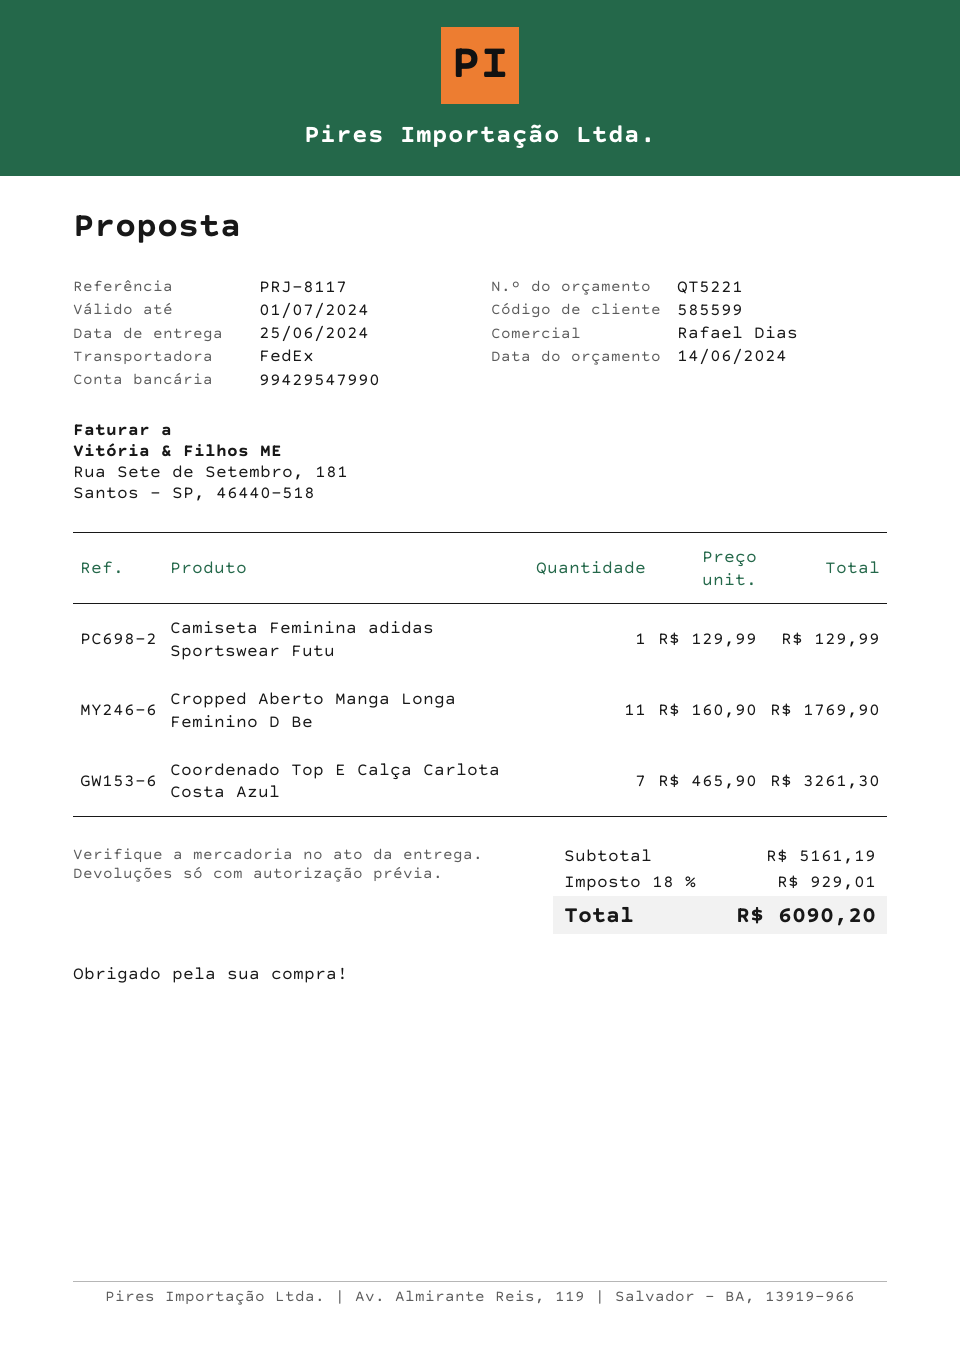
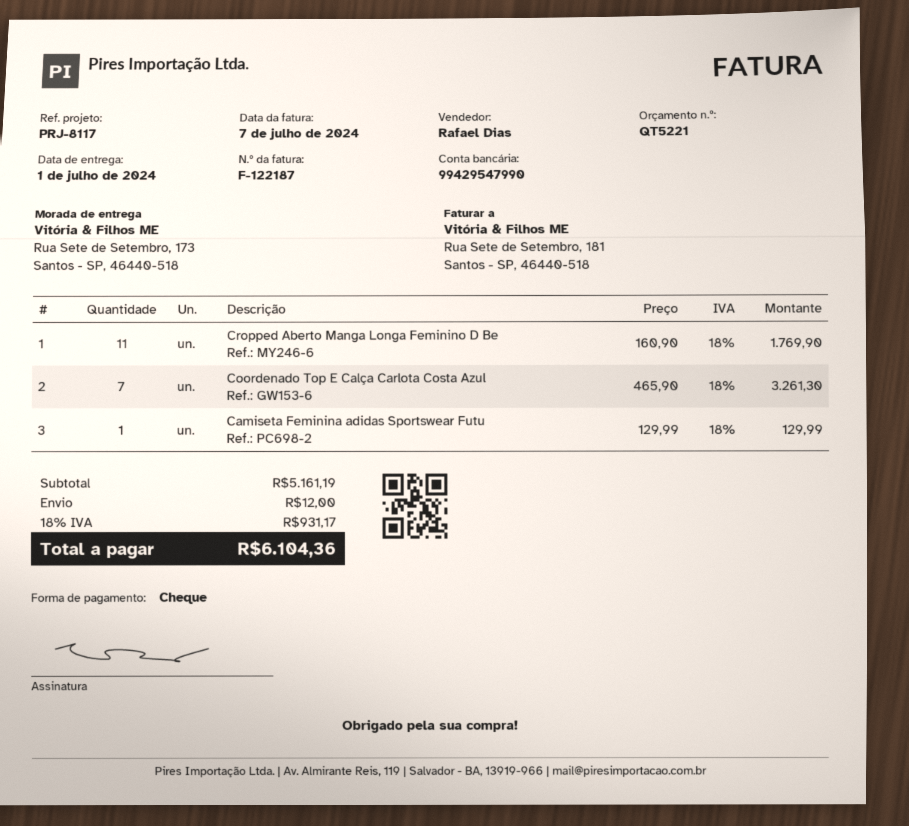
delivery date: 2024-06-25 -> 2024-07-01
shipping: none -> 12.00
tax: 18% = 929.01 -> 18% = 931.17
total: 6090.20 -> 6104.36

